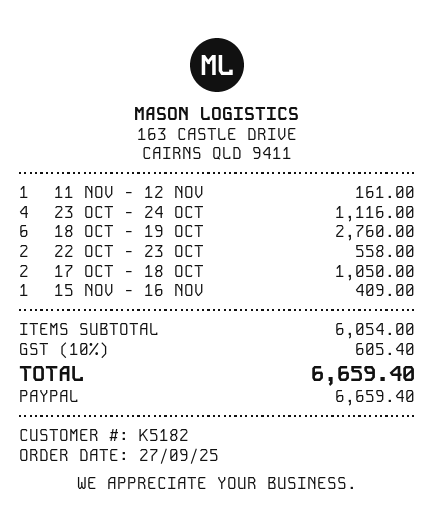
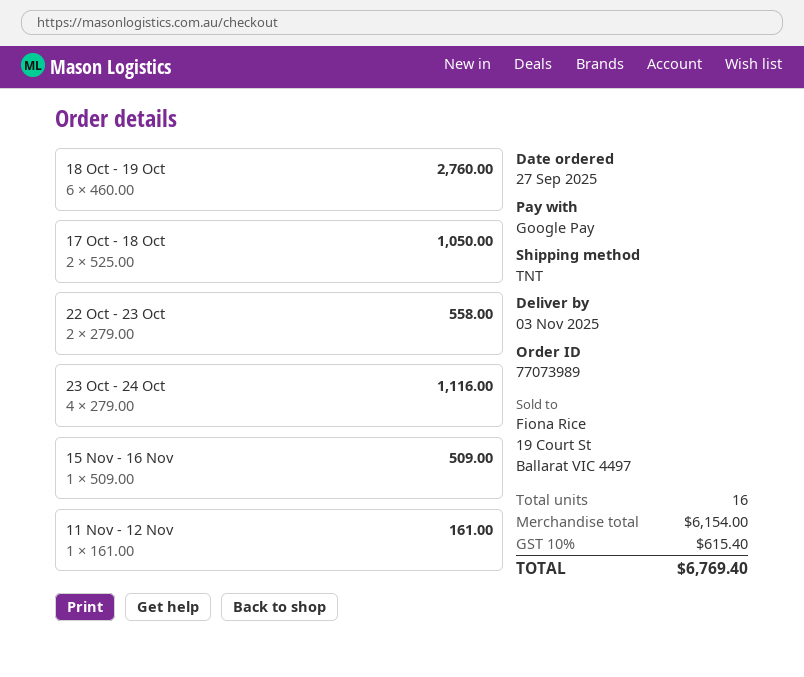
payment method: PayPal -> Google Pay
15 NOV - 16 NOV: 1 for 409.00 -> 1 for 509.00
subtotal: 6054.00 -> 6154.00
tax: 10% = 605.40 -> 10% = 615.40
total: 6659.40 -> 6769.40

